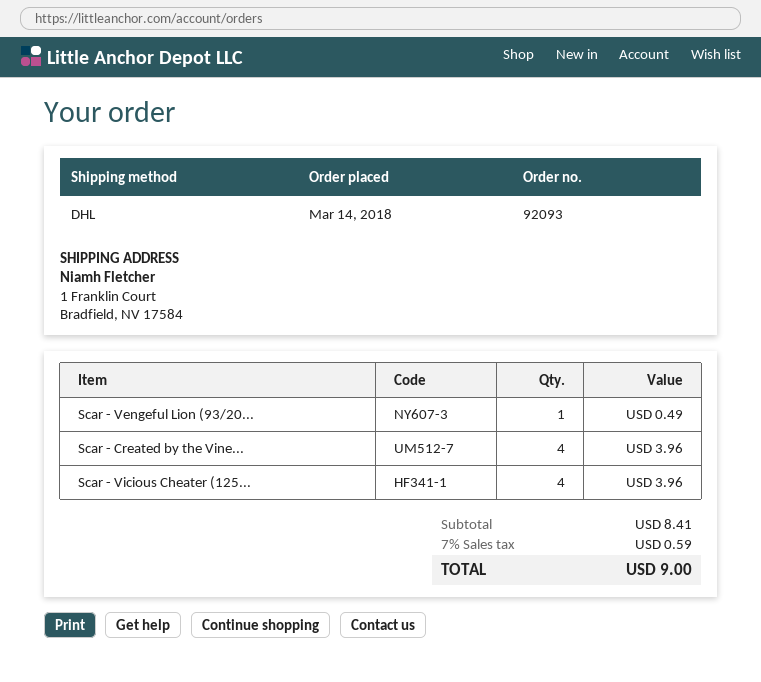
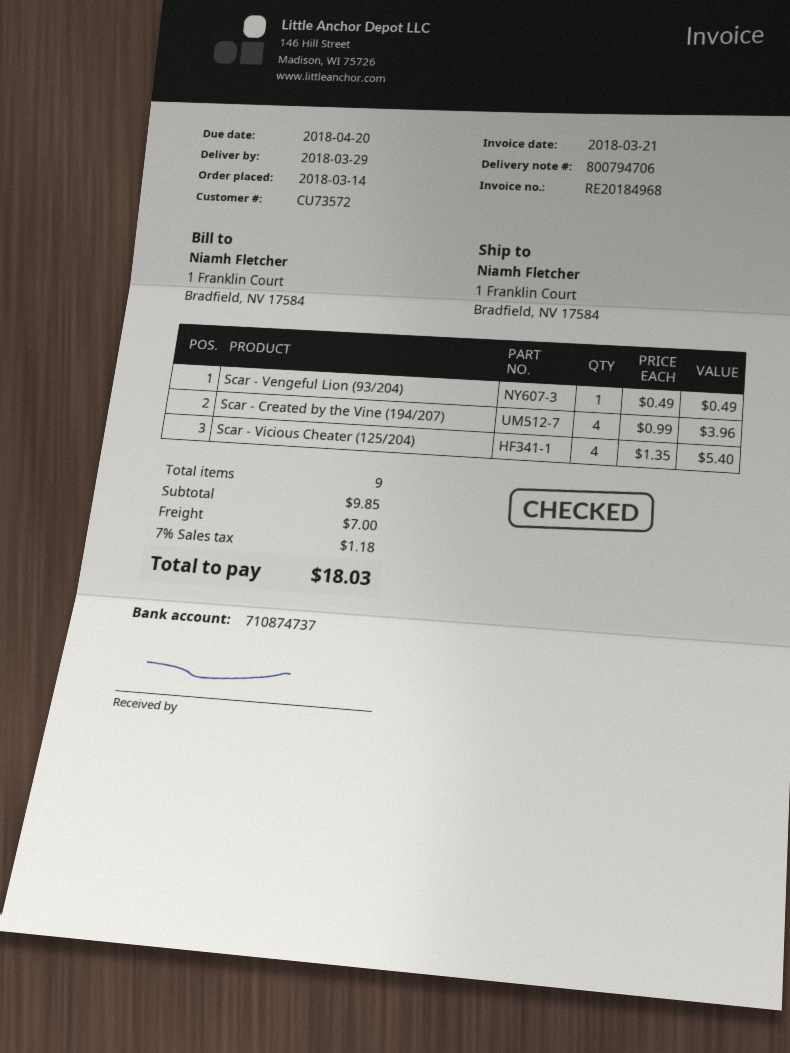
Scar - Vicious Cheater (125...: 4 for 3.96 -> 4 for 5.40
subtotal: 8.41 -> 9.85
shipping: none -> 7.00
tax: 7% = 0.59 -> 7% = 1.18
total: 9.00 -> 18.03

